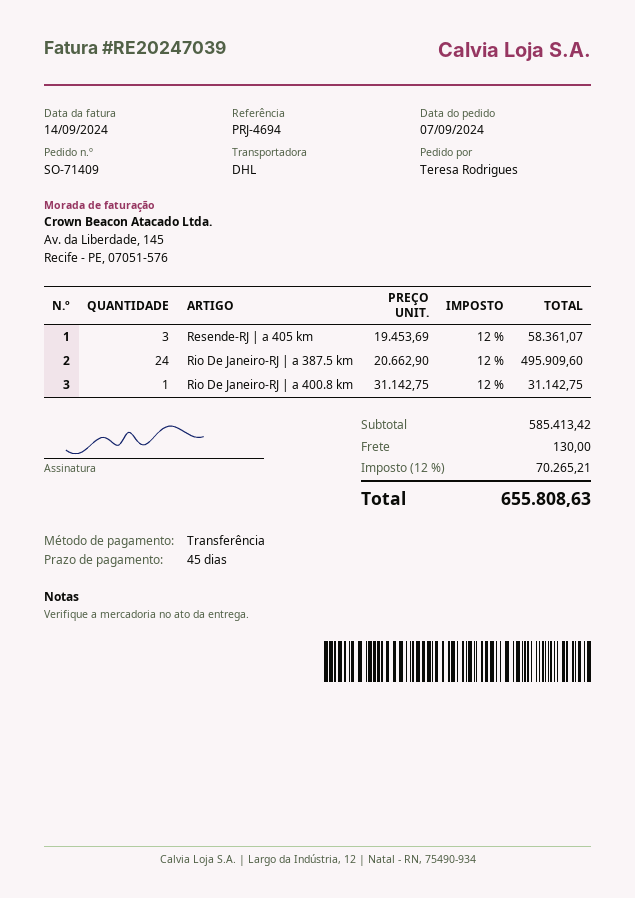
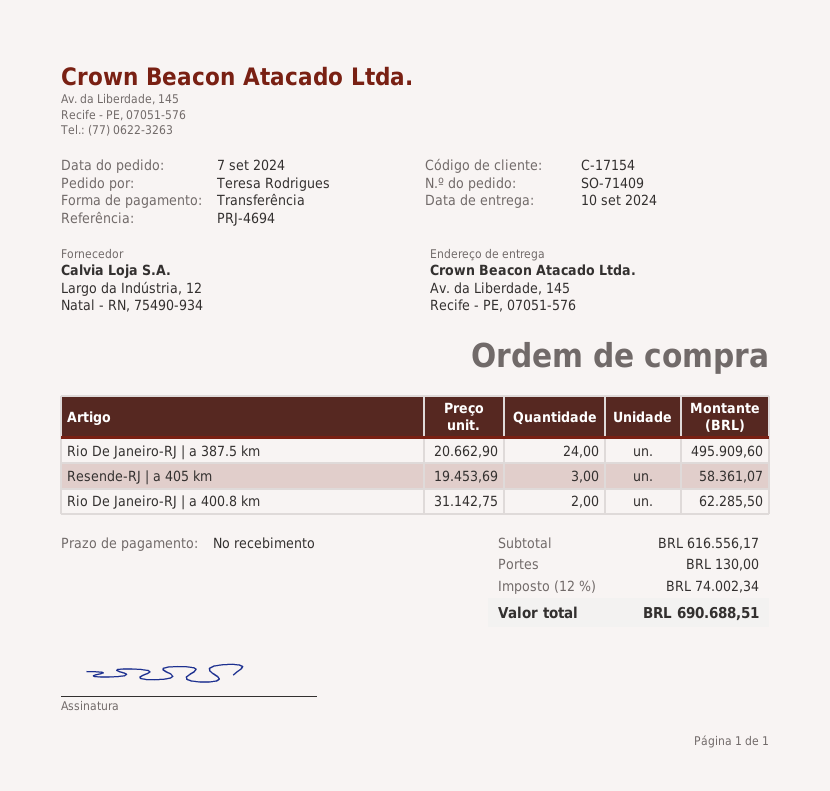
payment terms: 45 days -> on receipt
Rio De Janeiro-RJ | a 400.8 km: 1 x 31142.75 = 31142.75 -> 2 x 31142.75 = 62285.50
subtotal: 585413.42 -> 616556.17
tax: 12% = 70265.21 -> 12% = 74002.34
total: 655808.63 -> 690688.51

